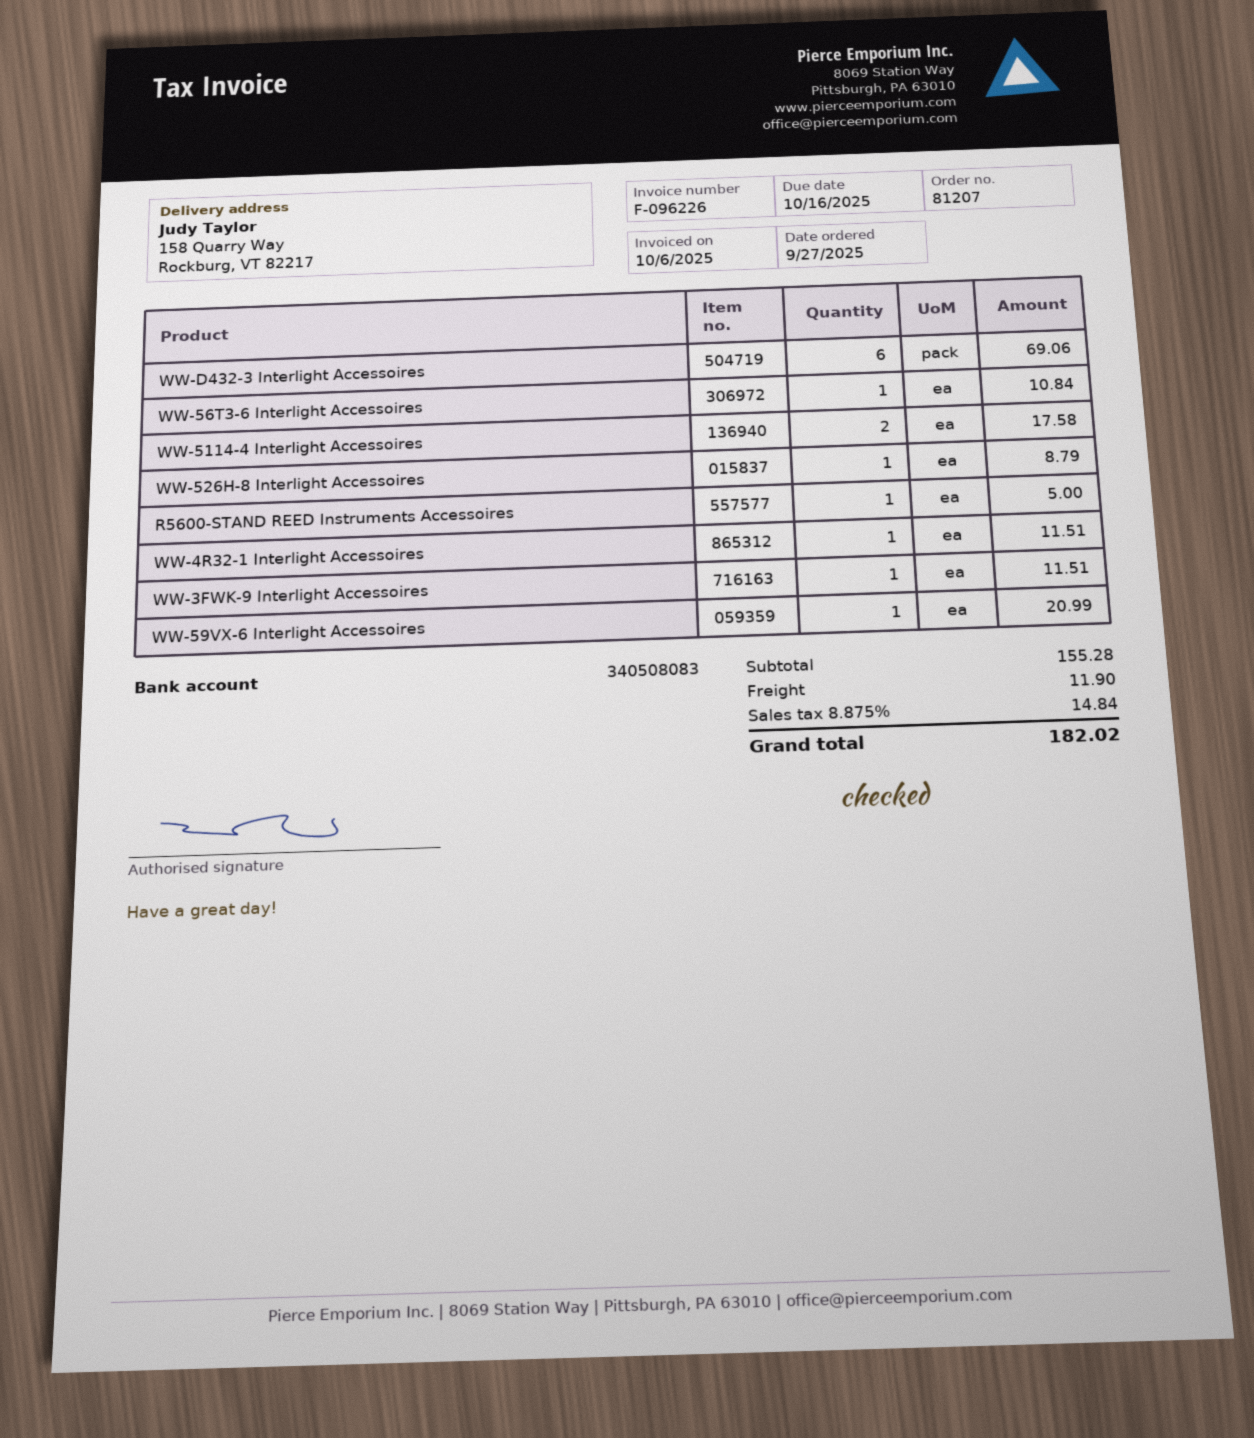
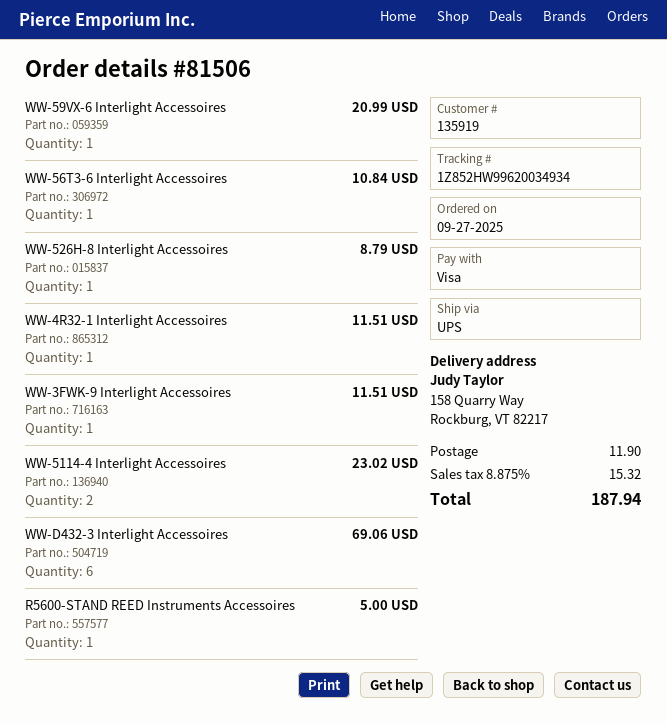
order number: 81207 -> 81506
WW-5114-4 Interlight Accessoires: 2 for 17.58 -> 2 for 23.02
tax: 8.875% = 14.84 -> 8.875% = 15.32
total: 182.02 -> 187.94

